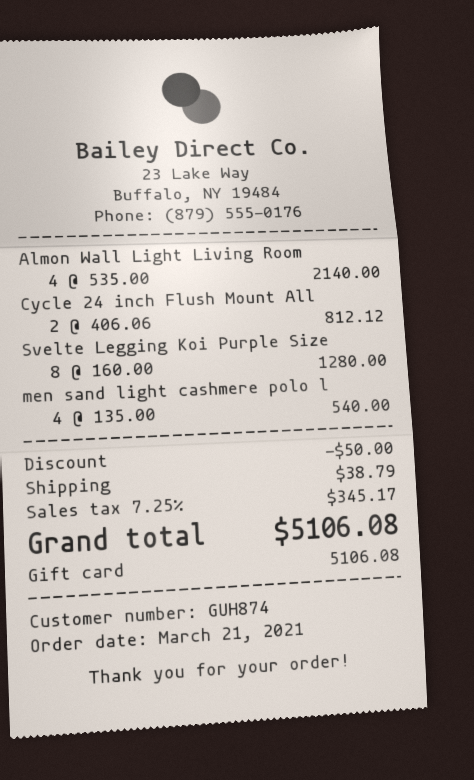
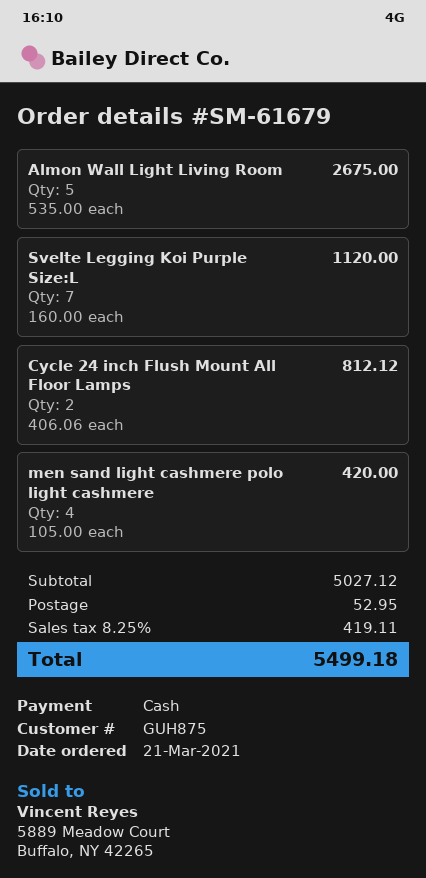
customer number: GUH874 -> GUH875
payment method: gift card -> cash
Almon Wall Light Living Room: 4 x 535.00 = 2140.00 -> 5 x 535.00 = 2675.00
Svelte Legging Koi Purple Size: 8 x 160.00 = 1280.00 -> 7 x 160.00 = 1120.00
men sand light cashmere polo l: 4 x 135.00 = 540.00 -> 4 x 105.00 = 420.00
discount: 50.00 -> none
shipping: 38.79 -> 52.95
tax: 7.25% = 345.17 -> 8.25% = 419.11
total: 5106.08 -> 5499.18

